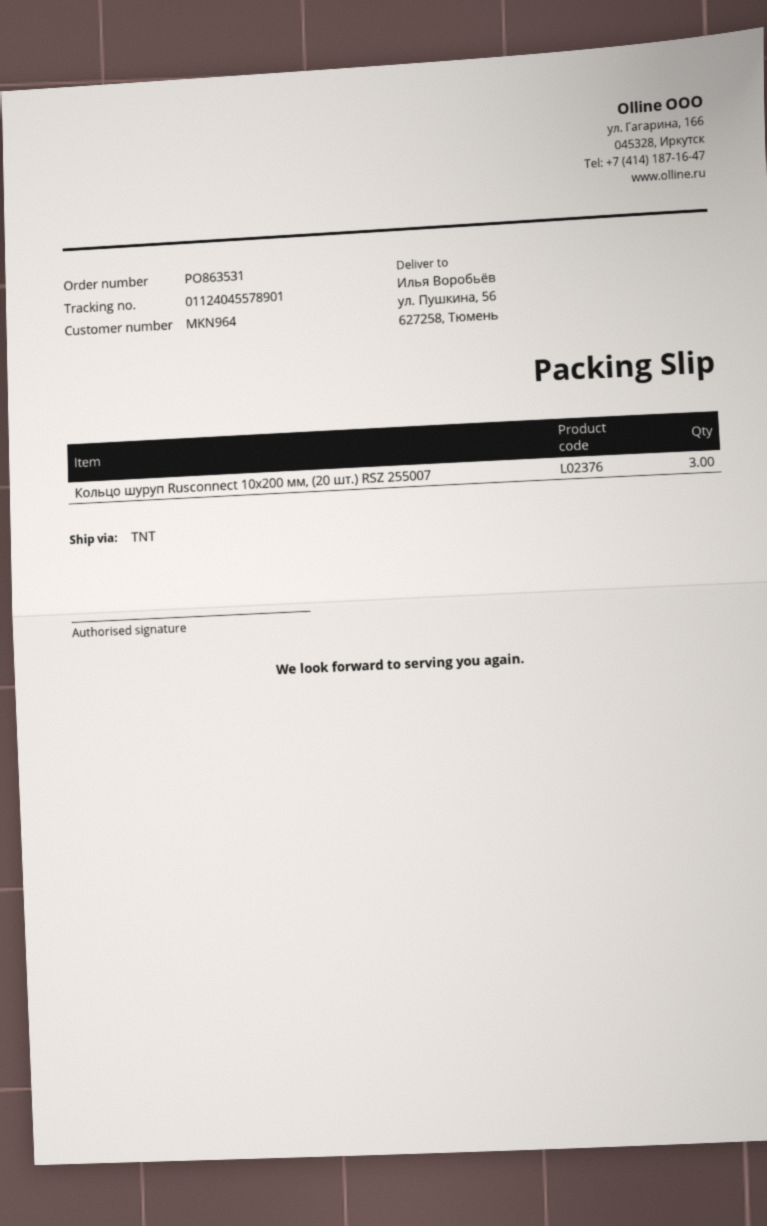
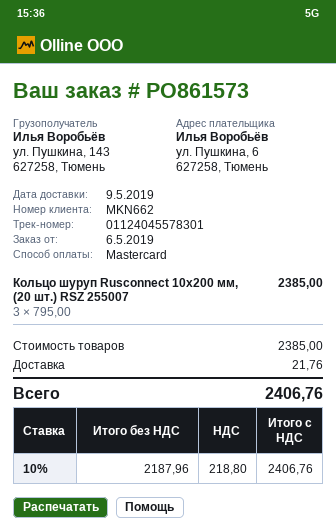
order number: PO863531 -> PO861573
customer number: MKN964 -> MKN662
tracking number: 01124045578901 -> 01124045578301
ship to: ул. Пушкина, 56, 627258, Тюмень -> ул. Пушкина, 143, 627258, Тюмень

